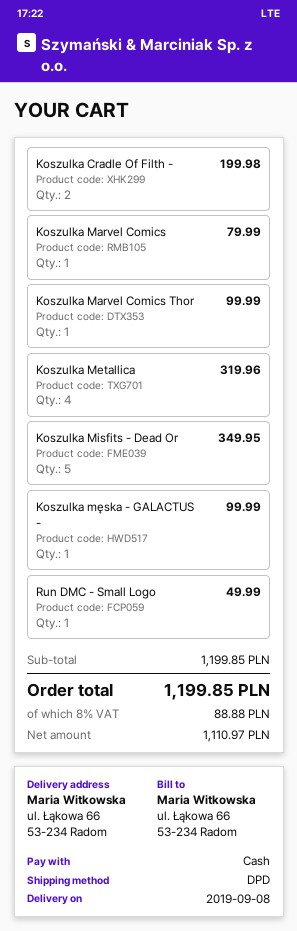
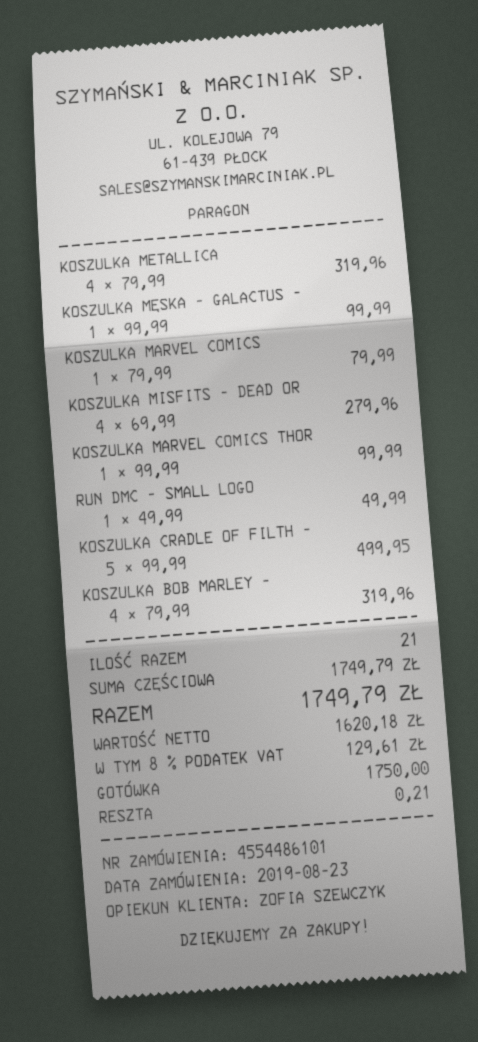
Koszulka Cradle Of Filth -: 2 for 199.98 -> 5 for 499.95
Koszulka Misfits - Dead Or: 5 for 349.95 -> 4 for 279.96
KOSZULKA BOB MARLEY -: none -> 4 for 319.96
subtotal: 1199.85 -> 1749.79
net: 1110.97 -> 1620.18
tax: 8% = 88.88 -> 8% = 129.61
total: 1199.85 -> 1749.79

